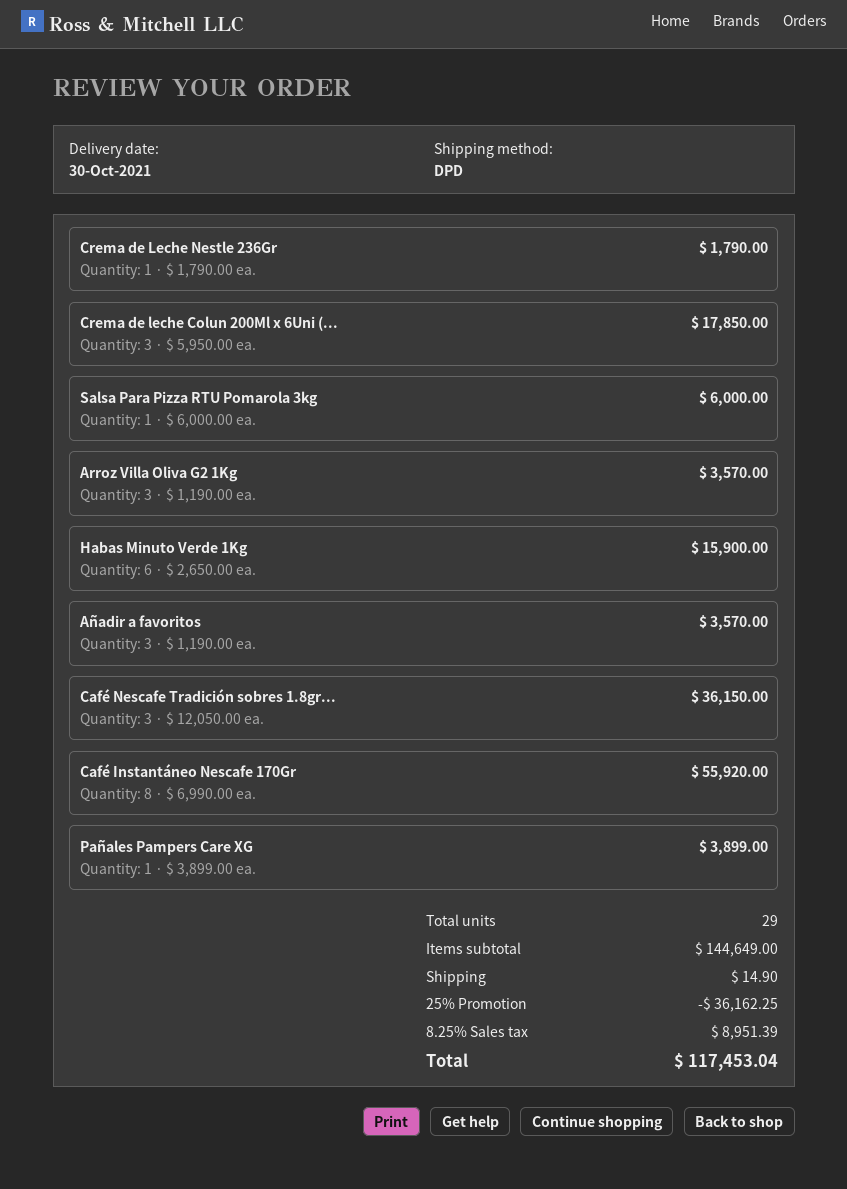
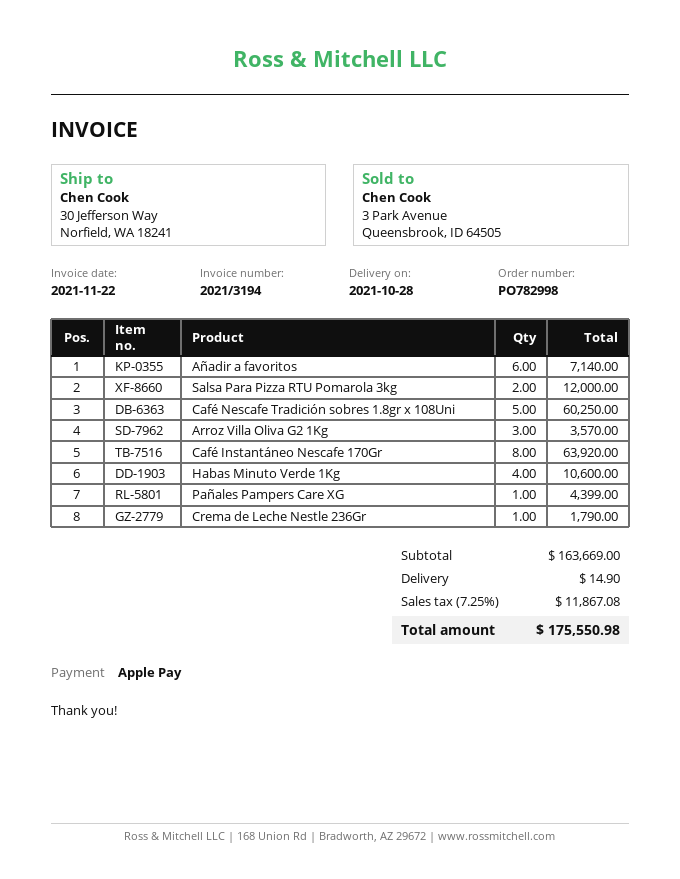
delivery date: 2021-10-30 -> 2021-10-28
Crema de leche Colun 200Ml x 6Uni (...: 3 for 17850.00 -> none
Salsa Para Pizza RTU Pomarola 3kg: 1 for 6000.00 -> 2 for 12000.00
Habas Minuto Verde 1Kg: 6 for 15900.00 -> 4 for 10600.00
Añadir a favoritos: 3 for 3570.00 -> 6 for 7140.00
Café Nescafe Tradición sobres 1.8gr...: 3 for 36150.00 -> 5 for 60250.00
Café Instantáneo Nescafe 170Gr: 8 for 55920.00 -> 8 for 63920.00
Pañales Pampers Care XG: 1 for 3899.00 -> 1 for 4399.00
subtotal: 144649.00 -> 163669.00
discount: 25% = 36162.25 -> none
tax: 8.25% = 8951.39 -> 7.25% = 11867.08
total: 117453.04 -> 175550.98

